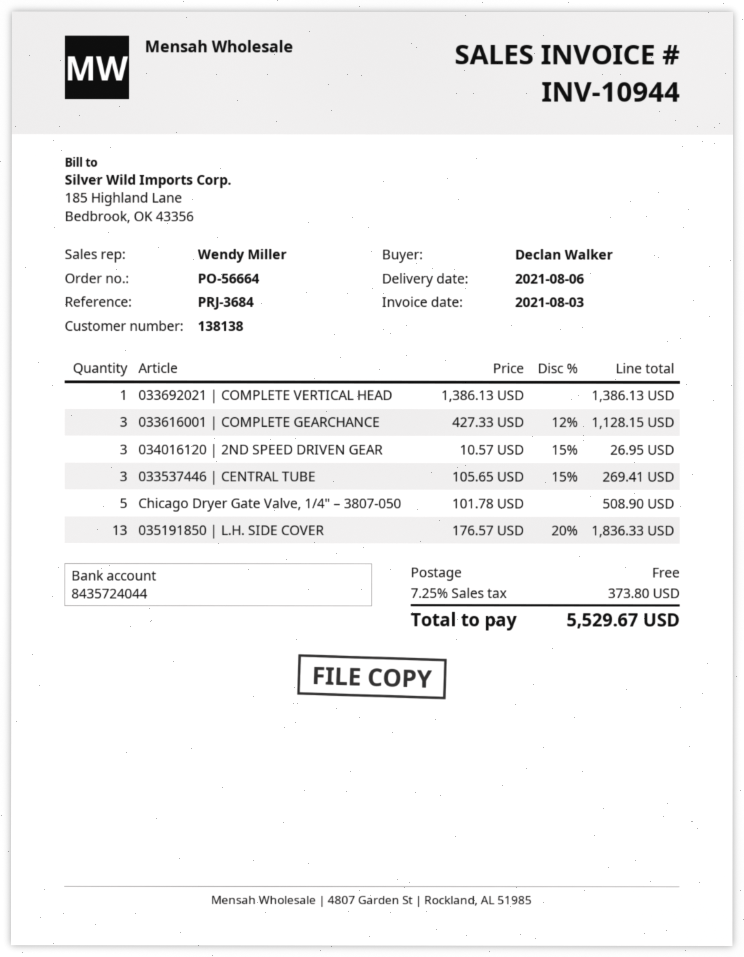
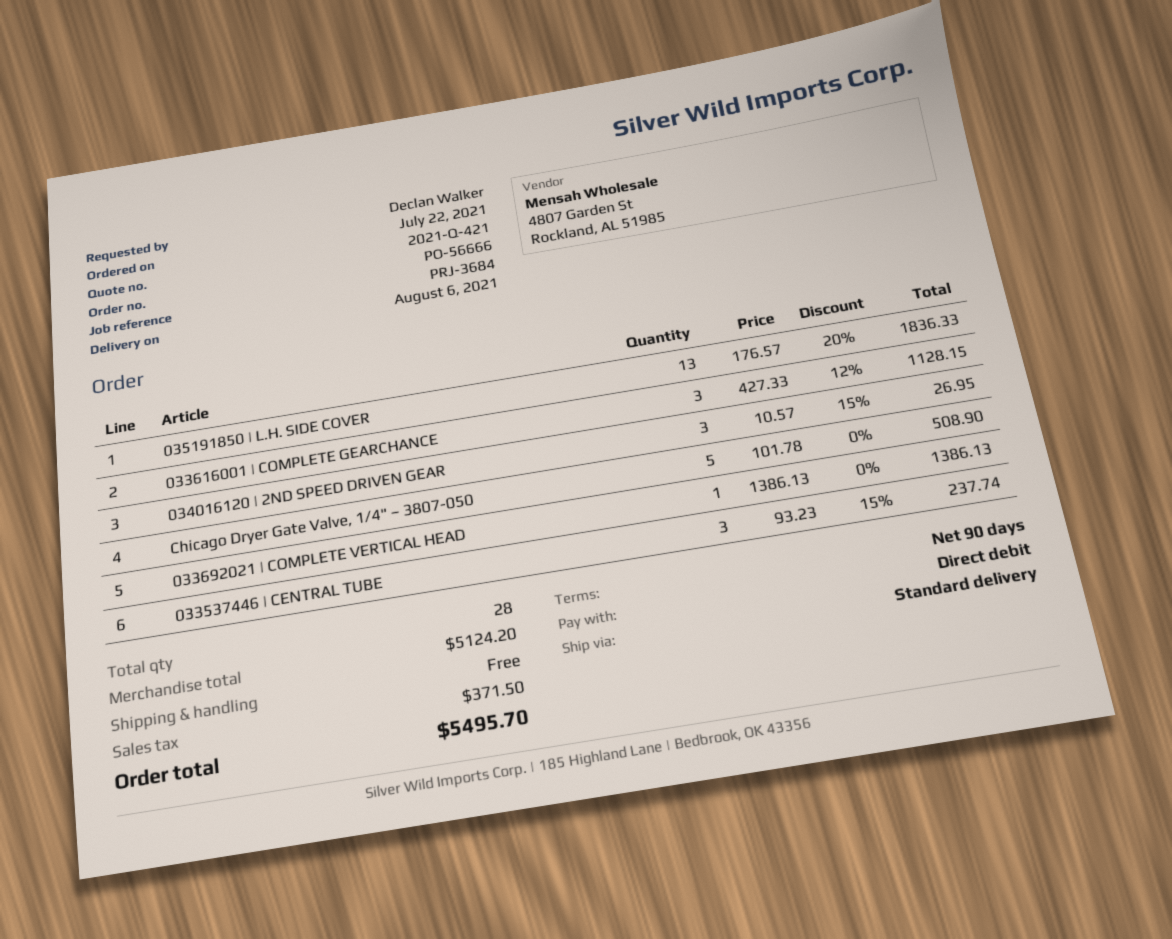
order number: PO-56664 -> PO-56666
033537446 | CENTRAL TUBE: 3 x 105.65 - 15% = 269.41 -> 3 x 93.23 - 15% = 237.74
tax: 373.80 -> 371.50
total: 5529.67 -> 5495.70

